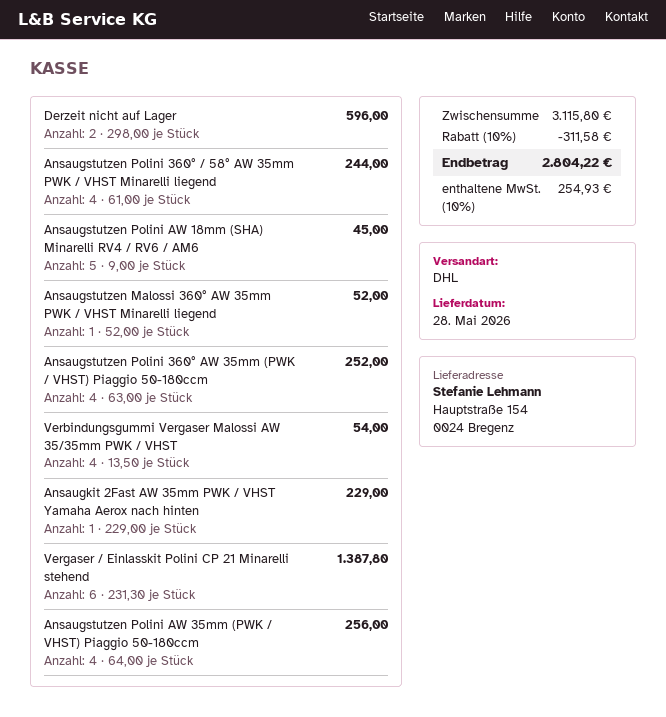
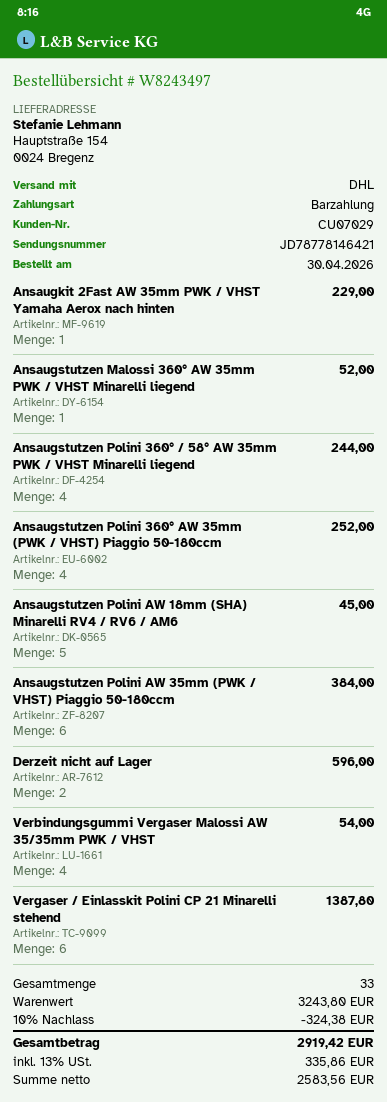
Ansaugstutzen Polini AW 35mm (PWK / VHST) Piaggio 50-180ccm: 4 for 256.00 -> 6 for 384.00
subtotal: 3115.80 -> 3243.80
discount: 10% = 311.58 -> 10% = 324.38
tax: 10% = 254.93 -> 13% = 335.86
total: 2804.22 -> 2919.42

